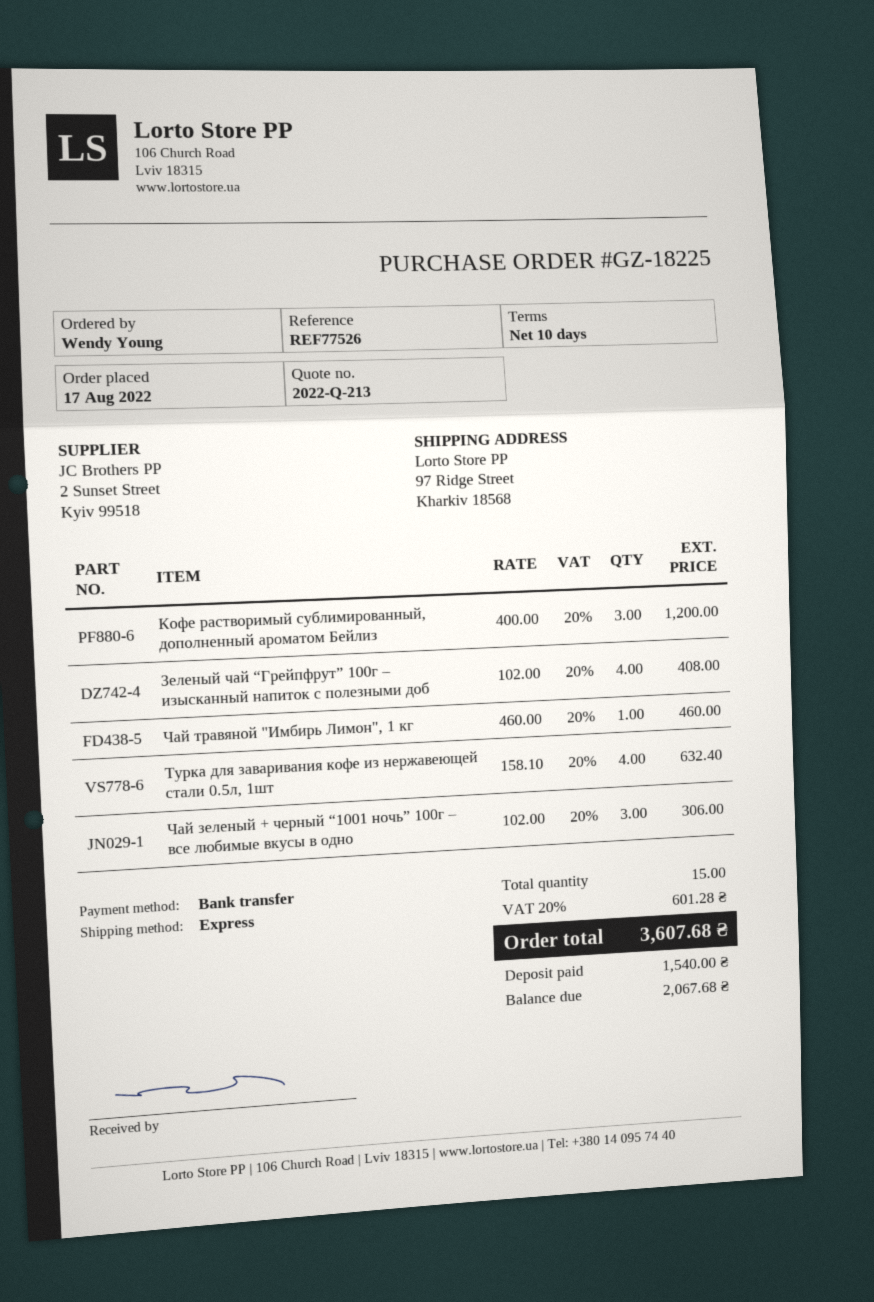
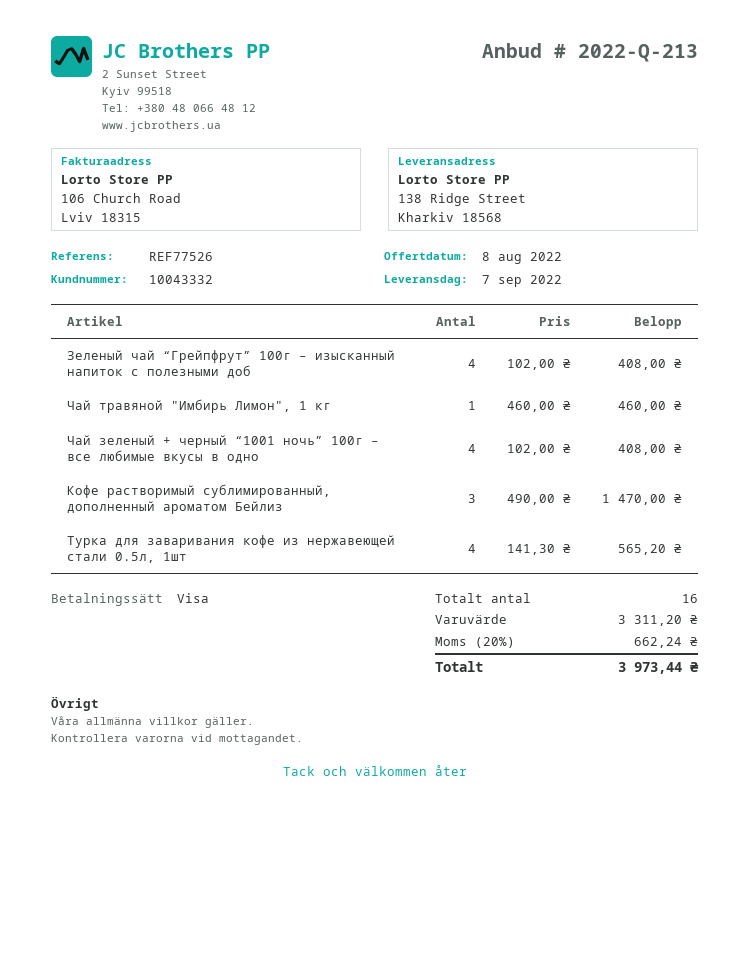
payment method: bank transfer -> Visa
ship to: 97 Ridge Street, Kharkiv 18568 -> 138 Ridge Street, Kharkiv 18568
Кофе растворимый сублимированный, дополненный ароматом Бейлиз: 3 x 400.00 = 1200.00 -> 3 x 490.00 = 1470.00
Турка для заваривания кофе из нержавеющей стали 0.5л, 1шт: 4 x 158.10 = 632.40 -> 4 x 141.30 = 565.20
Чай зеленый + черный “1001 ночь” 100г – все любимые вкусы в одно: 3 x 102.00 = 306.00 -> 4 x 102.00 = 408.00
total quantity: 15 -> 16
tax: 20% = 601.28 -> 20% = 662.24
total: 3607.68 -> 3973.44

